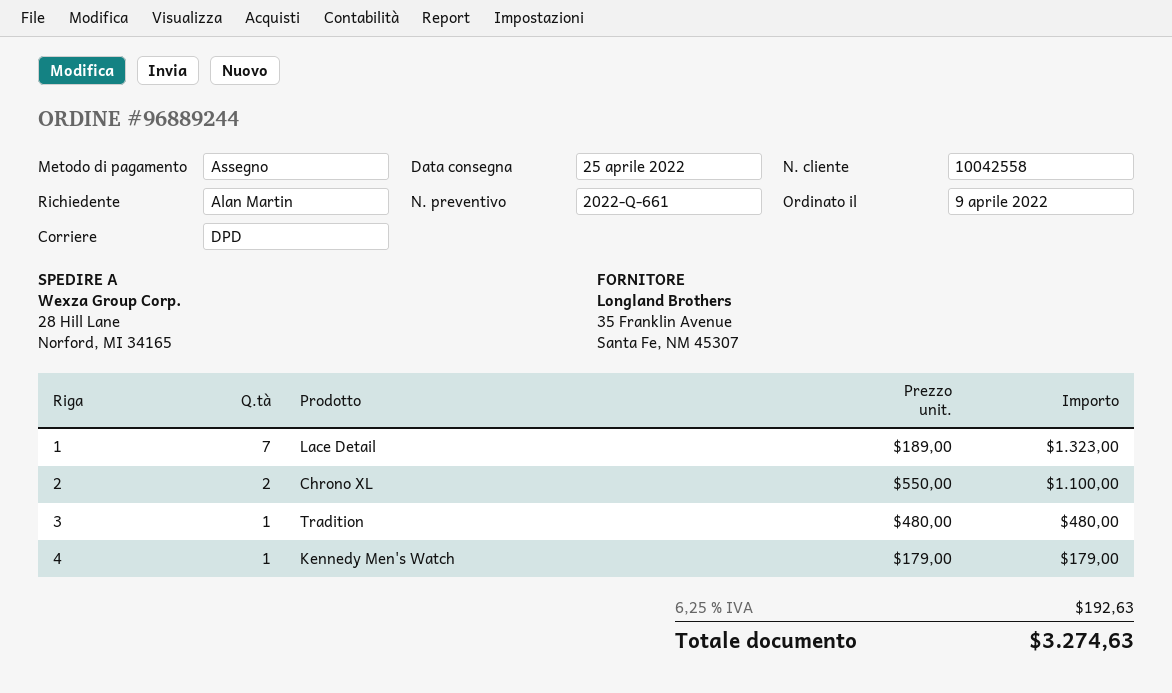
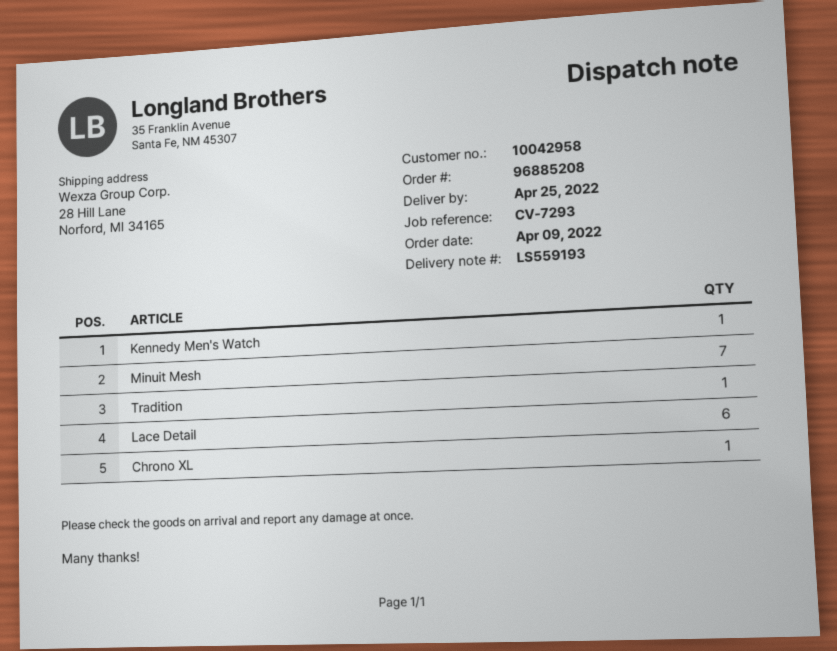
order number: 96889244 -> 96885208
customer number: 10042558 -> 10042958
Lace Detail: 7 -> 6
Chrono XL: 2 -> 1
Minuit Mesh: none -> 7

